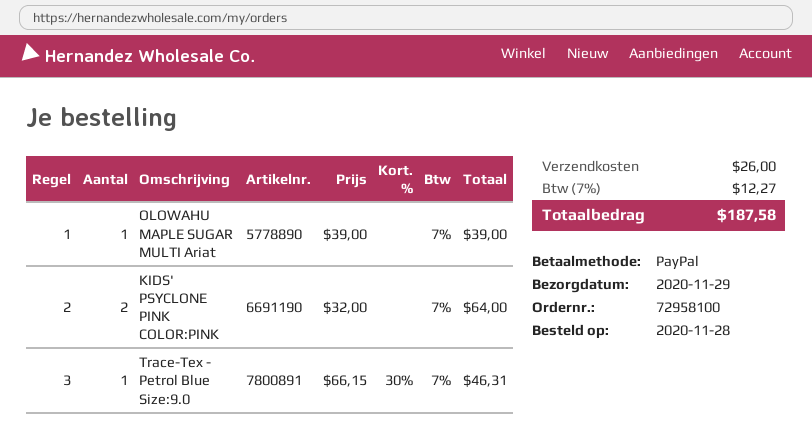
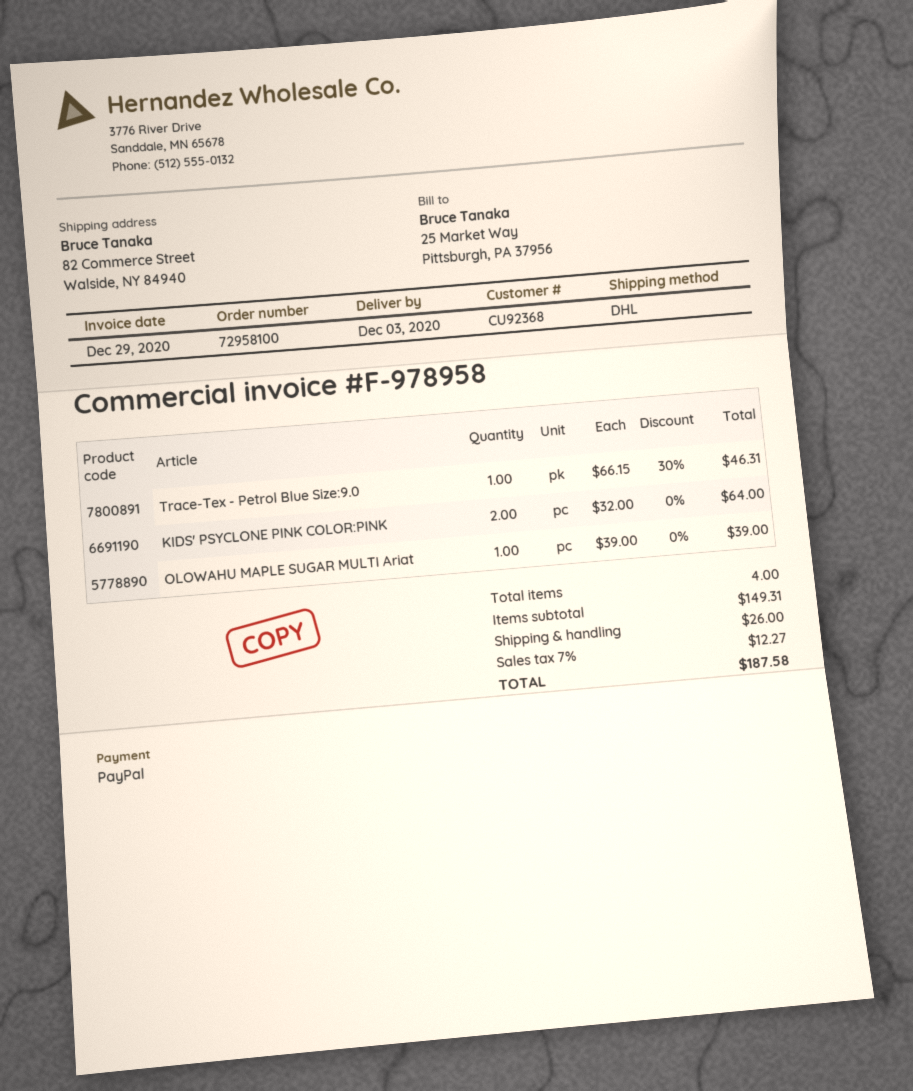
delivery date: 2020-11-29 -> 2020-12-03

